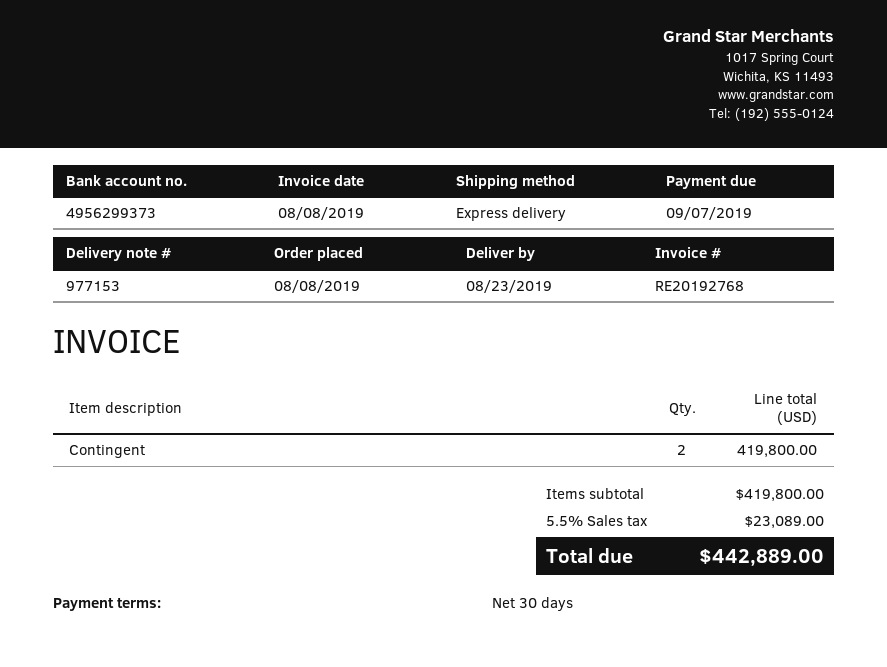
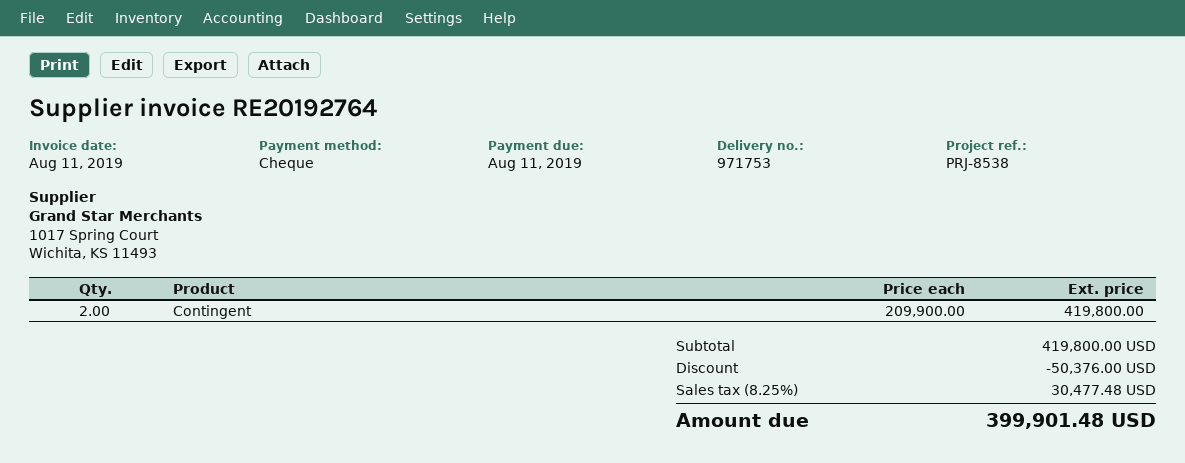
delivery note number: 977153 -> 971753
invoice number: RE20192768 -> RE20192764
invoice date: 2019-08-08 -> 2019-08-11
due date: 2019-09-07 -> 2019-08-11
discount: none -> 50376.00
tax: 5.5% = 23089.00 -> 8.25% = 30477.48
total: 442889.00 -> 399901.48

